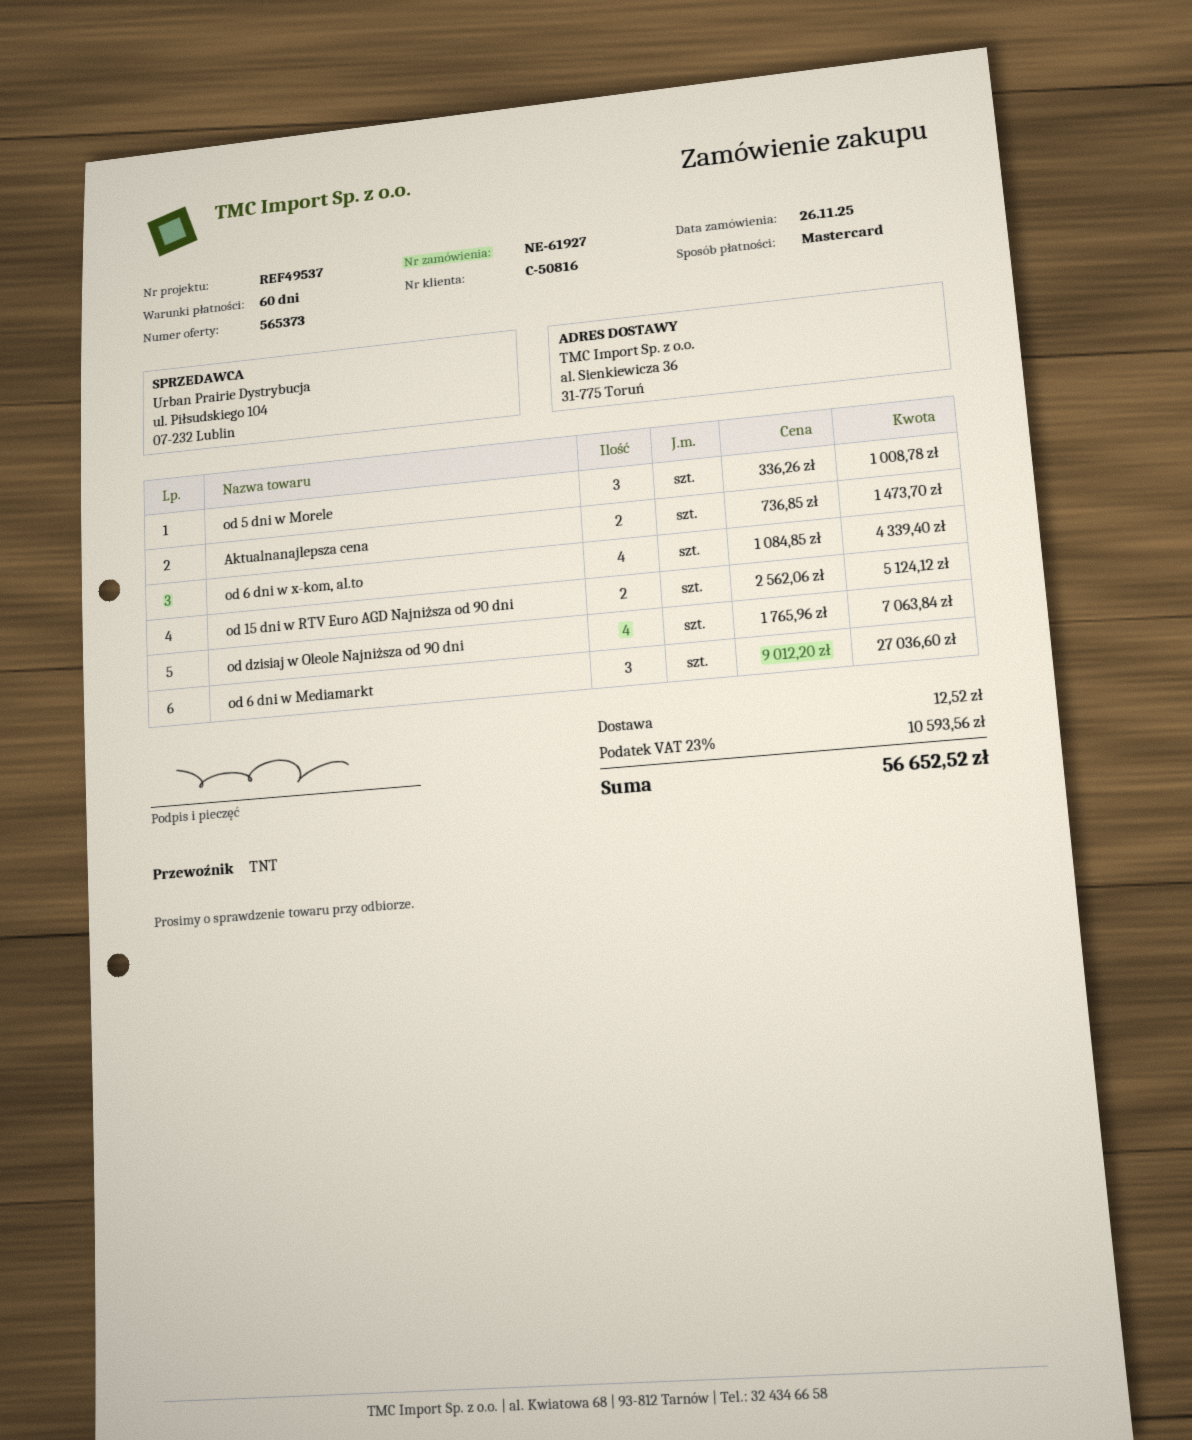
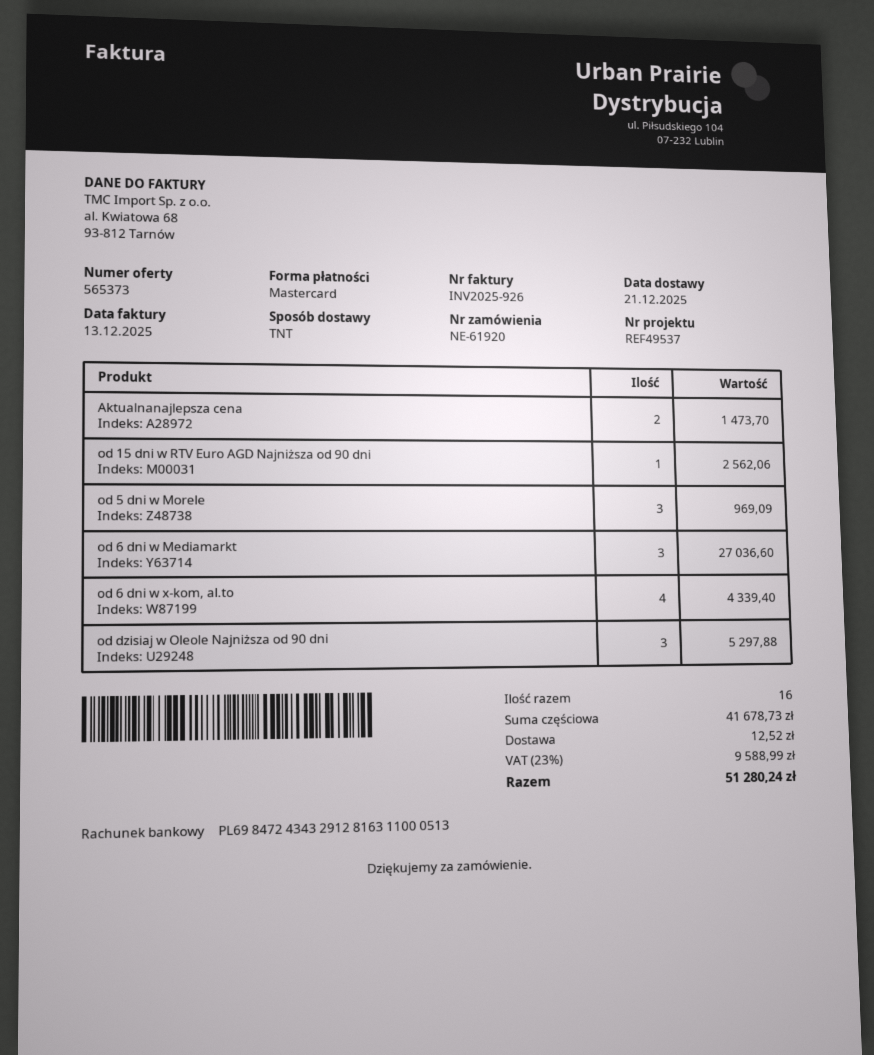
order number: NE-61927 -> NE-61920
od 5 dni w Morele: 3 for 1008.78 -> 3 for 969.09
od 15 dni w RTV Euro AGD Najniższa od 90 dni: 2 for 5124.12 -> 1 for 2562.06
od dzisiaj w Oleole Najniższa od 90 dni: 4 for 7063.84 -> 3 for 5297.88
tax: 23% = 10593.56 -> 23% = 9588.99
total: 56652.52 -> 51280.24

